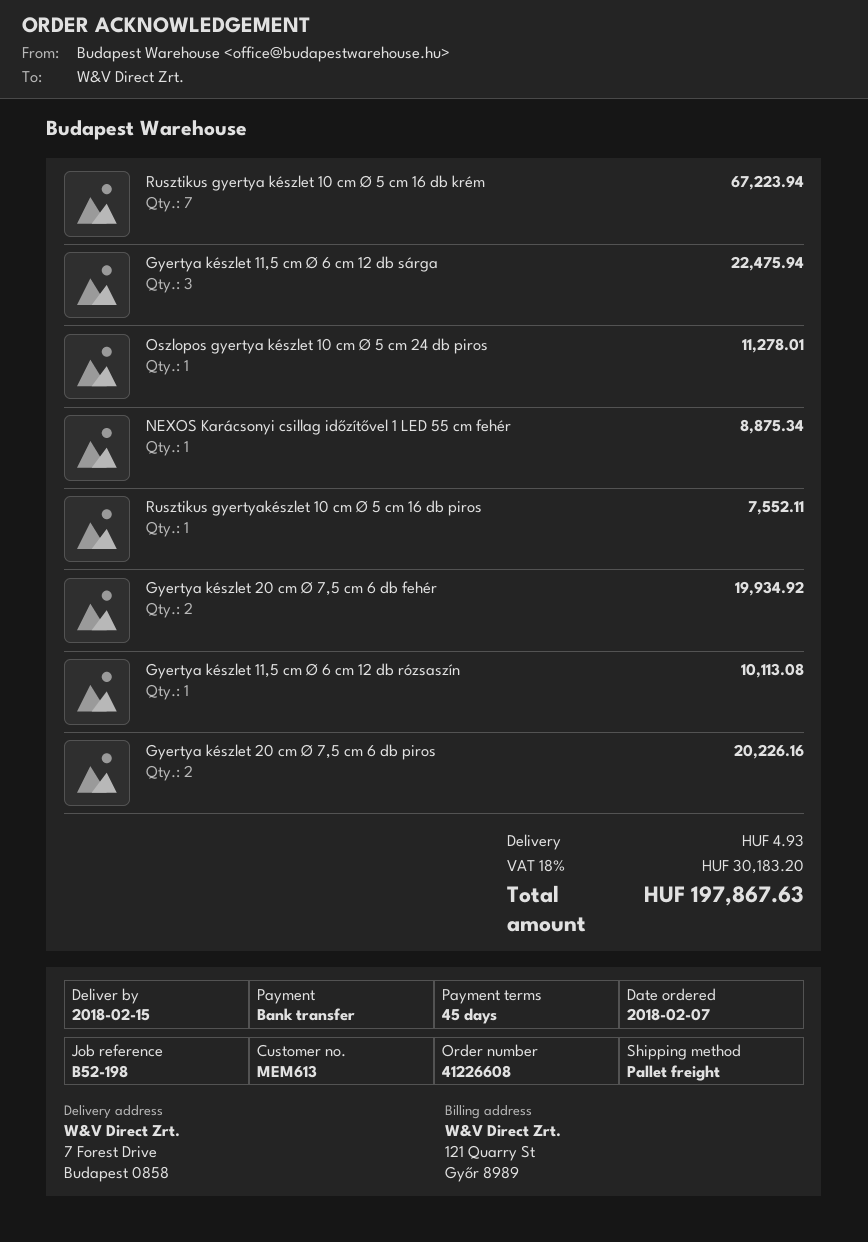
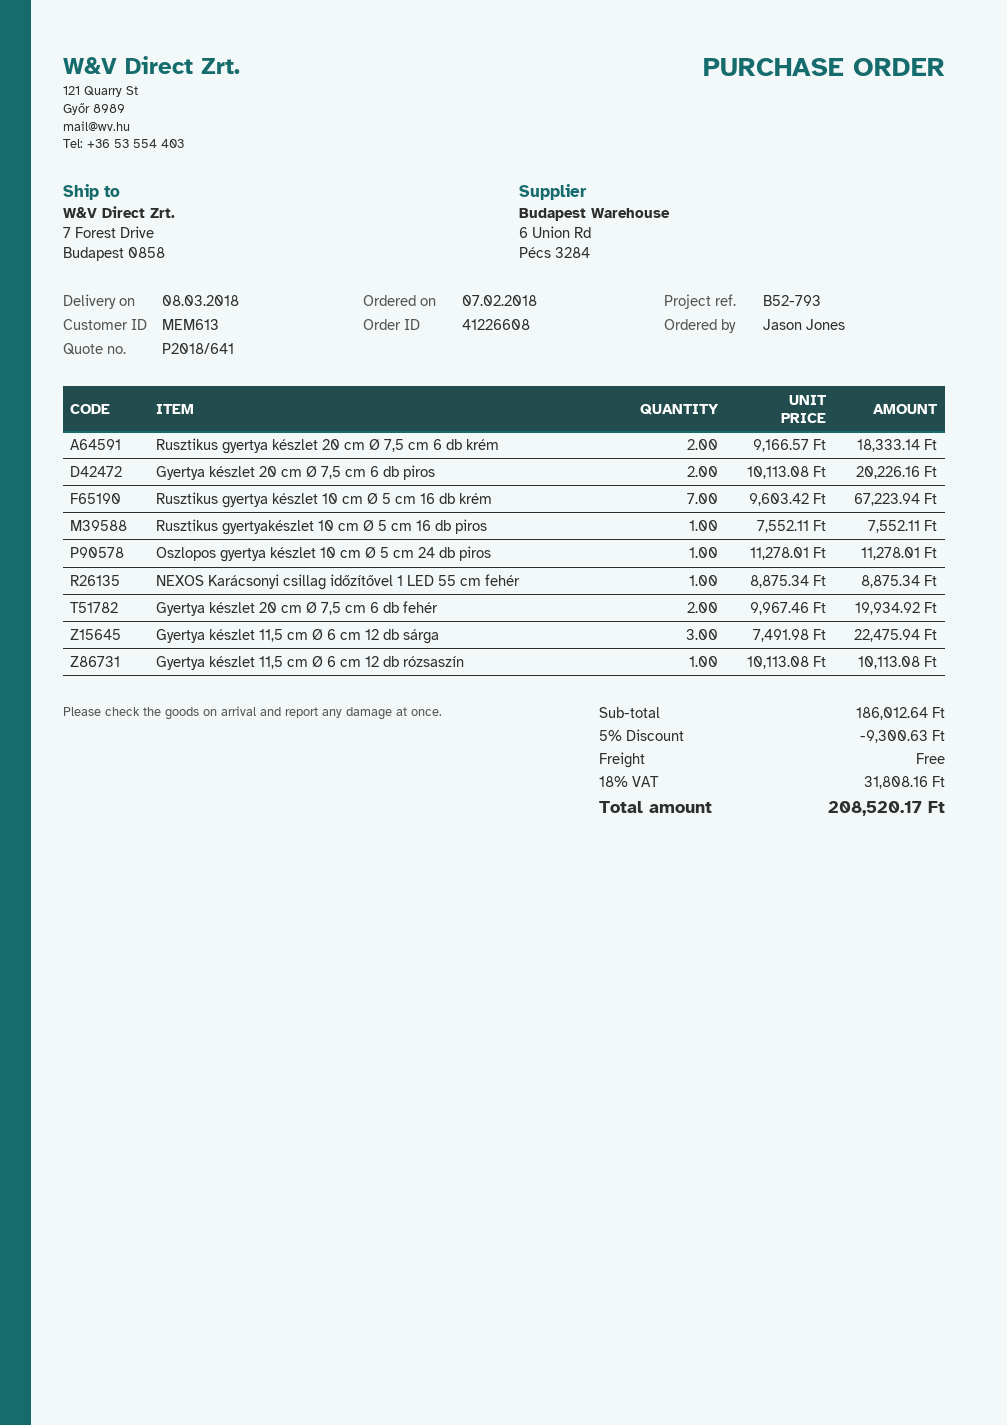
delivery date: 2018-02-15 -> 2018-03-08
reference: B52-198 -> B52-793
Rusztikus gyertya készlet 20 cm Ø 7,5 cm 6 db krém: none -> 2 for 18333.14
discount: none -> 5% = 9300.63
shipping: 4.93 -> 0.00
tax: 18% = 30183.20 -> 18% = 31808.16
total: 197867.63 -> 208520.17

